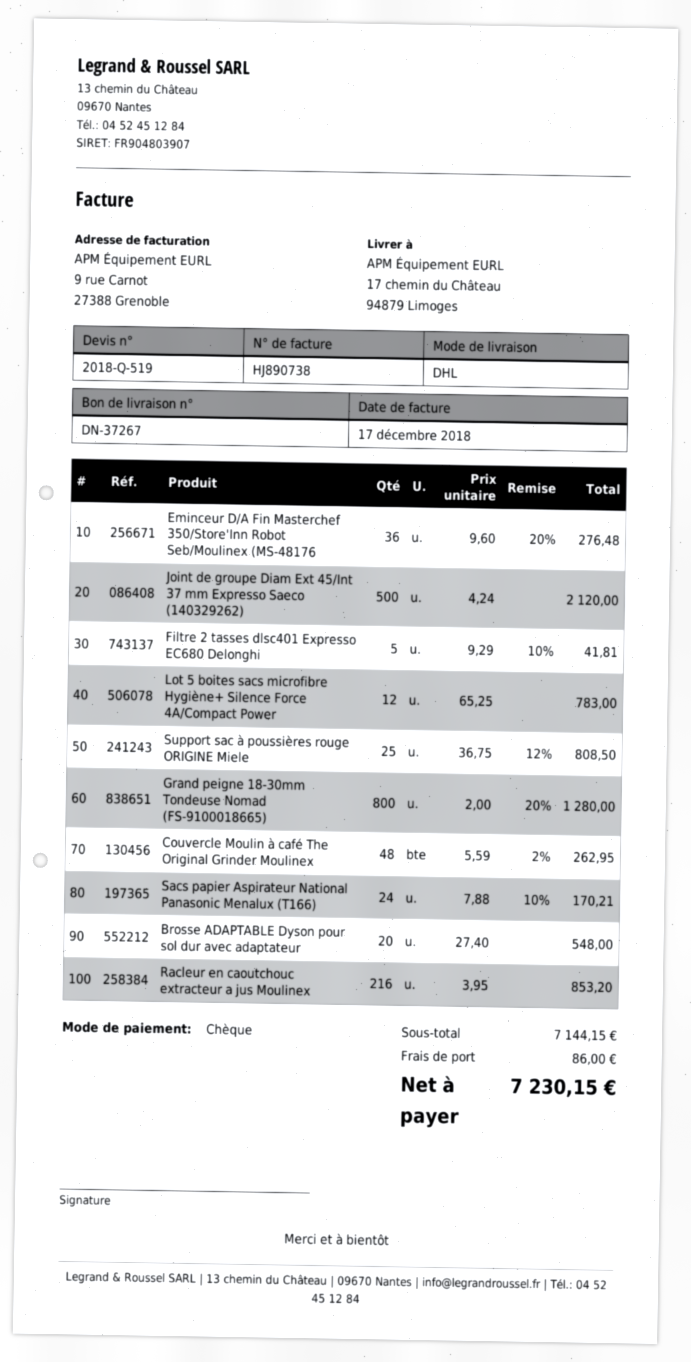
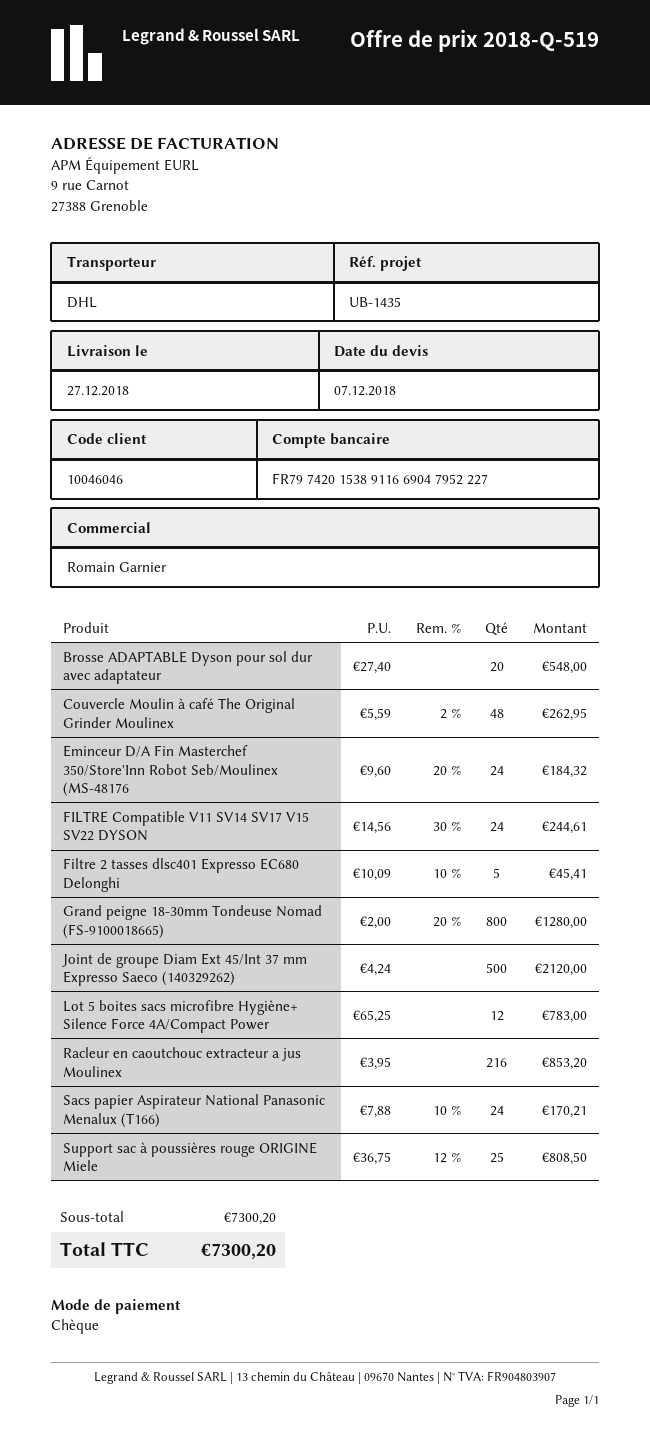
Eminceur D/A Fin Masterchef 350/Store'Inn Robot Seb/Moulinex (MS-48176: 36 x 9.60 - 20% = 276.48 -> 24 x 9.60 - 20% = 184.32
Filtre 2 tasses dlsc401 Expresso EC680 Delonghi: 5 x 9.29 - 10% = 41.81 -> 5 x 10.09 - 10% = 45.41
FILTRE Compatible V11 SV14 SV17 V15 SV22 DYSON: none -> 24 x 14.56 - 30% = 244.61
subtotal: 7144.15 -> 7300.20
shipping: 86.00 -> none
total: 7230.15 -> 7300.20

